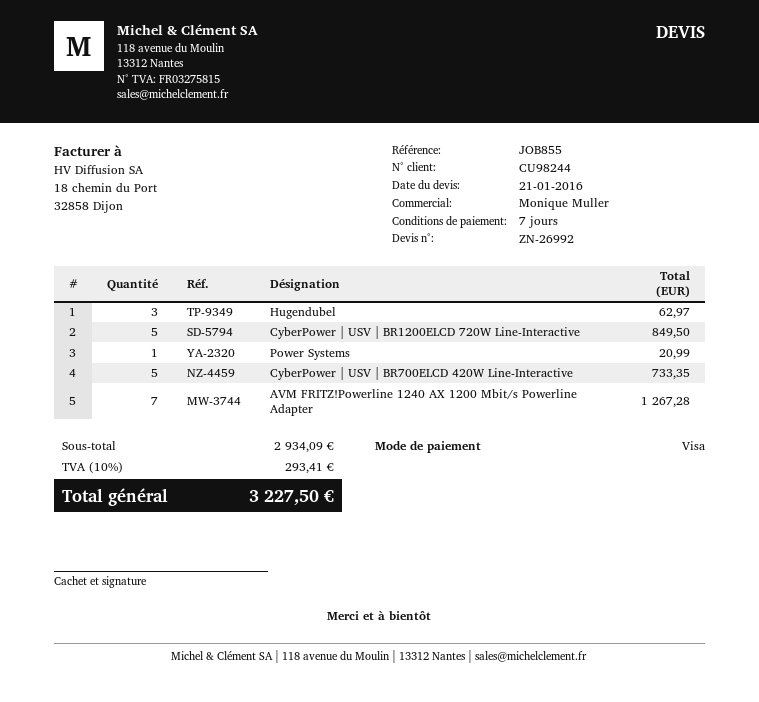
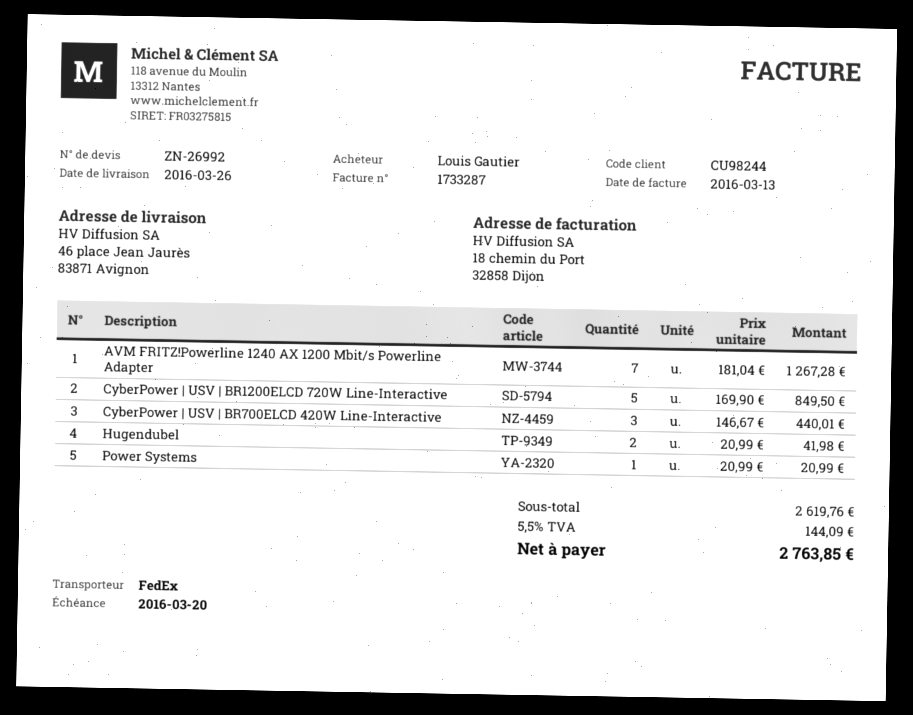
Hugendubel: 3 for 62.97 -> 2 for 41.98
CyberPower | USV | BR700ELCD 420W Line-Interactive: 5 for 733.35 -> 3 for 440.01
subtotal: 2934.09 -> 2619.76
tax: 10% = 293.41 -> 5.5% = 144.09
total: 3227.50 -> 2763.85

